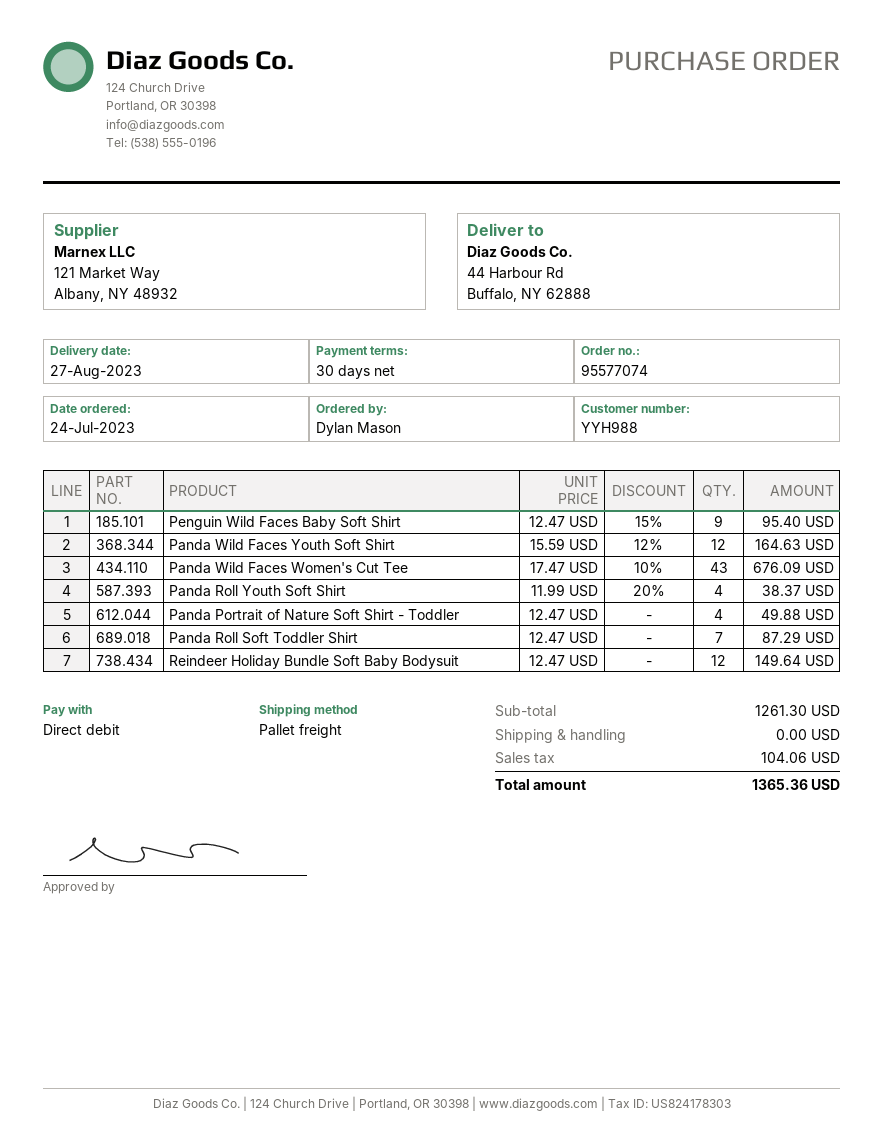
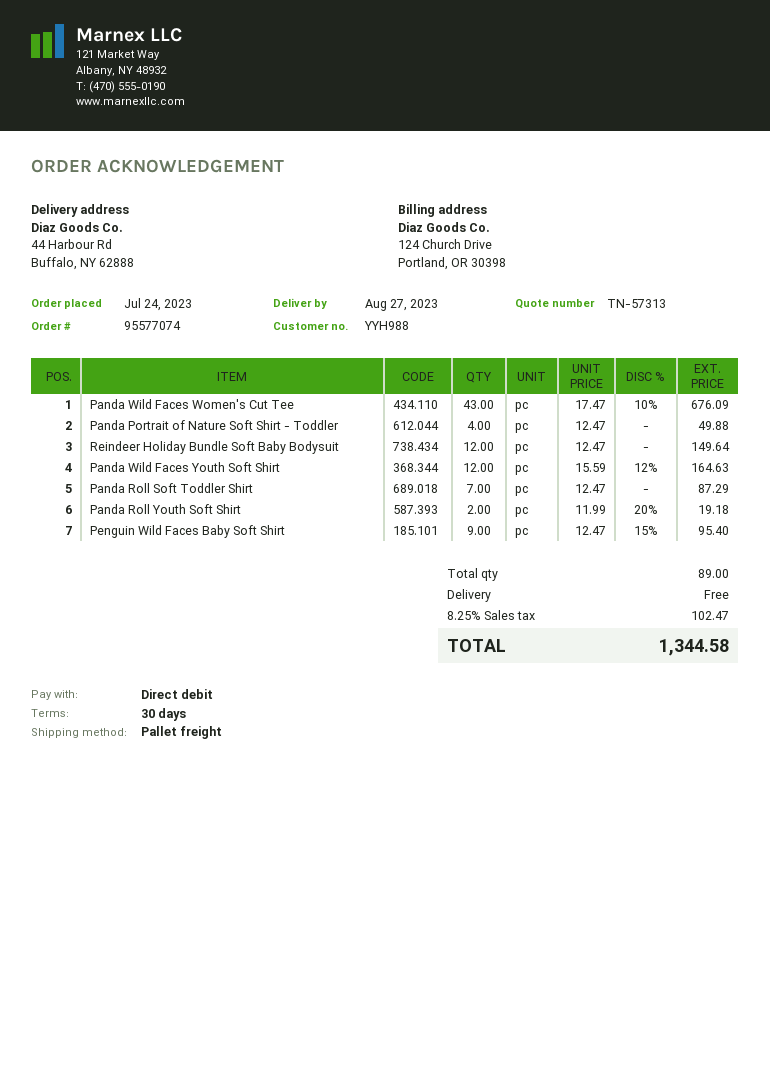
Panda Roll Youth Soft Shirt: 4 x 11.99 - 20% = 38.37 -> 2 x 11.99 - 20% = 19.18
tax: 104.06 -> 102.47
total: 1365.36 -> 1344.58

